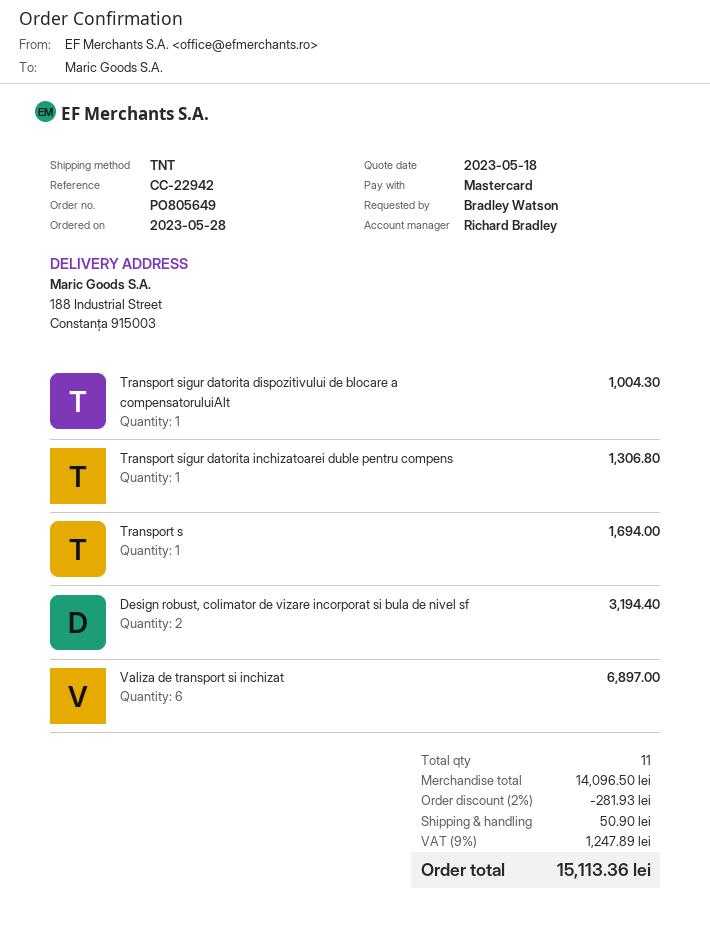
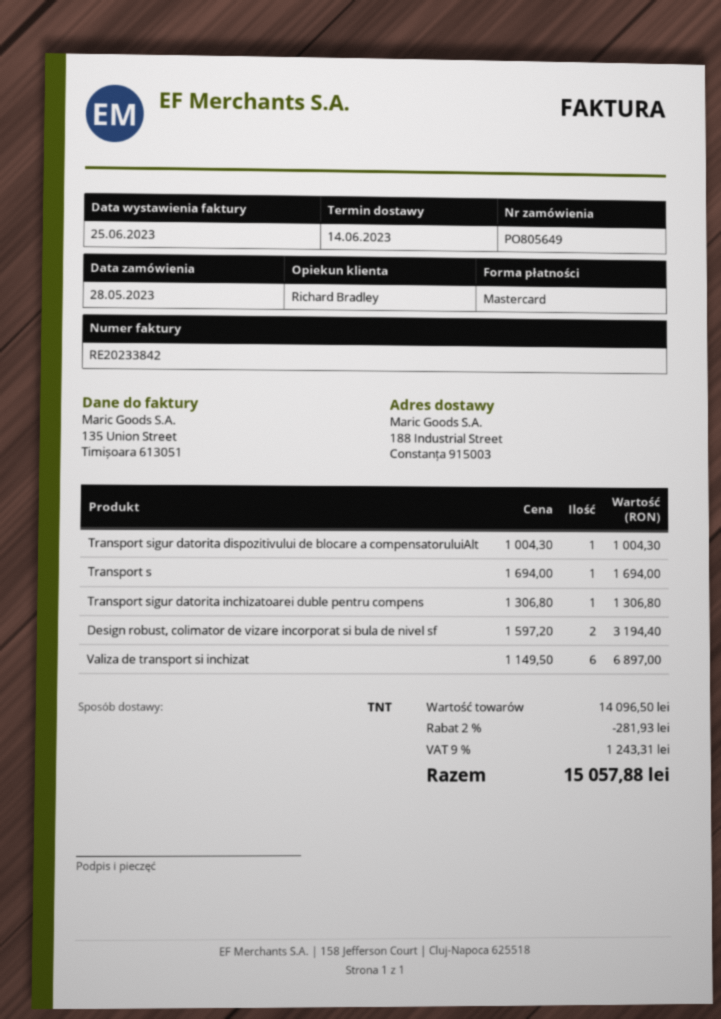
shipping: 50.90 -> none
tax: 9% = 1247.89 -> 9% = 1243.31
total: 15113.36 -> 15057.88

